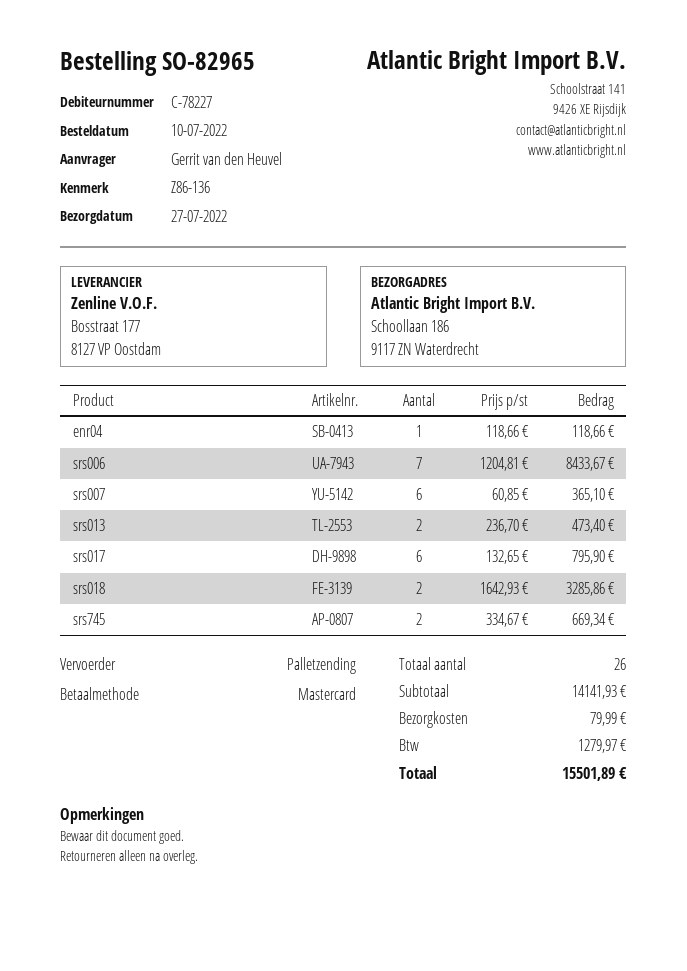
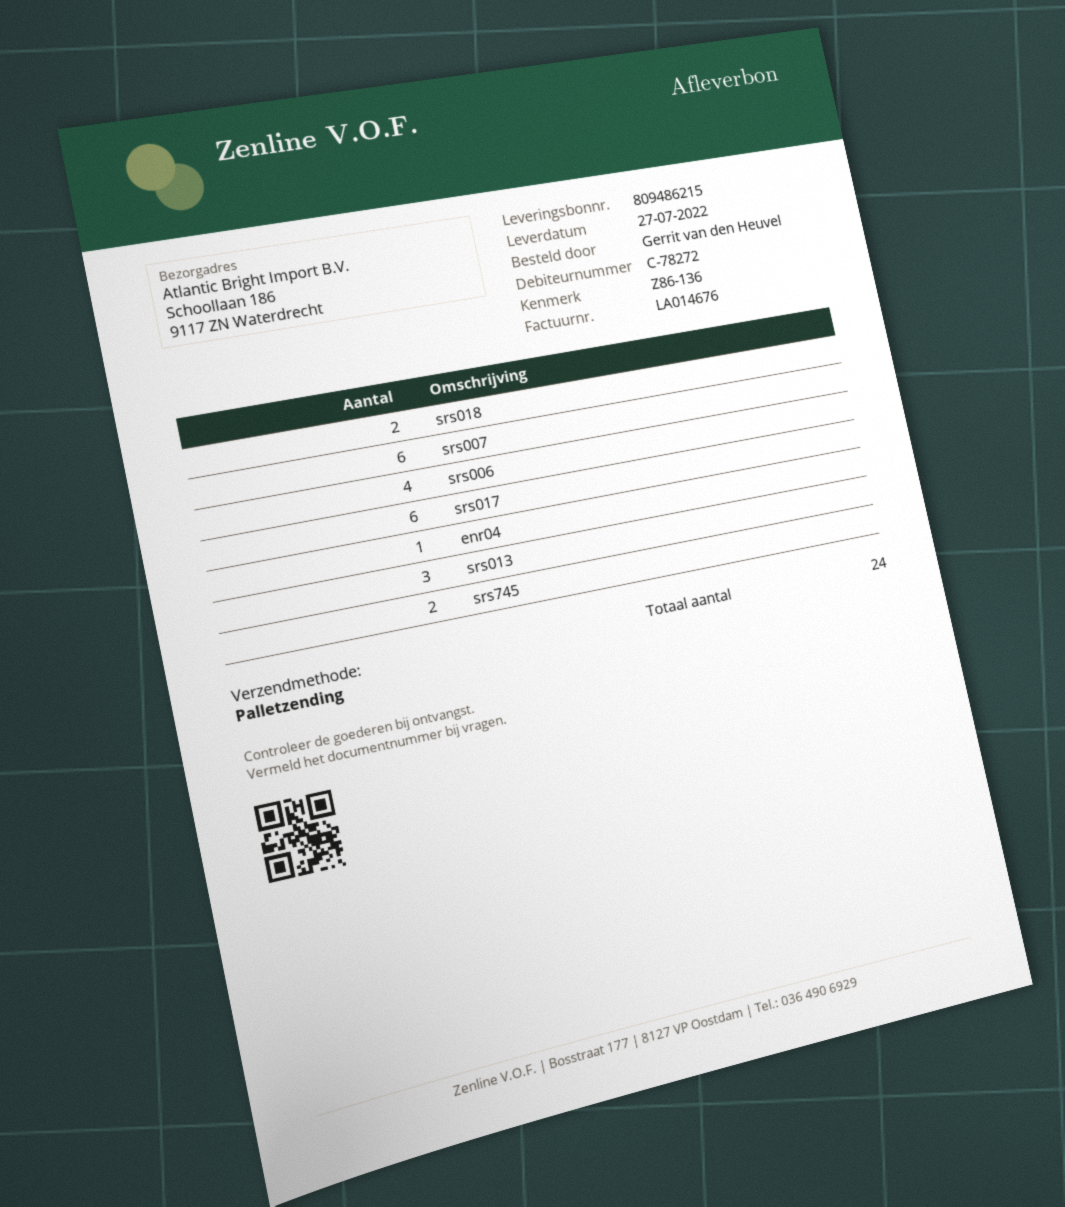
customer number: C-78227 -> C-78272
srs006: 7 -> 4
srs013: 2 -> 3
total quantity: 26 -> 24

